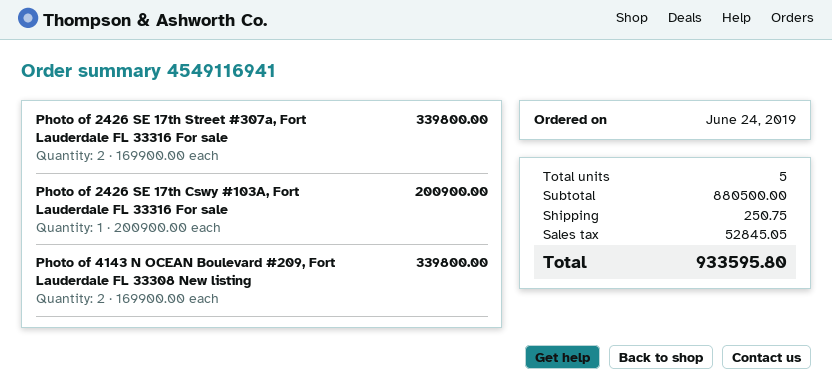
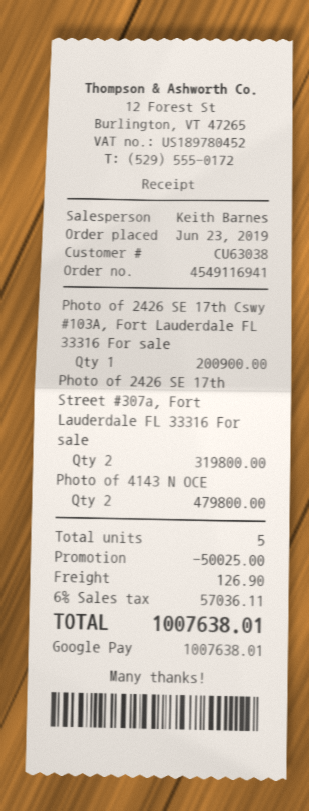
order date: 2019-06-24 -> 2019-06-23
Photo of 2426 SE 17th Street #307a, Fort Lauderdale FL 33316 For sale: 2 for 339800.00 -> 2 for 319800.00
Photo of 4143 N OCEAN Boulevard #209, Fort Lauderdale FL 33308 New listing: 2 for 339800.00 -> 2 for 479800.00
discount: none -> 50025.00
shipping: 250.75 -> 126.90
tax: 52845.05 -> 57036.11
total: 933595.80 -> 1007638.01

